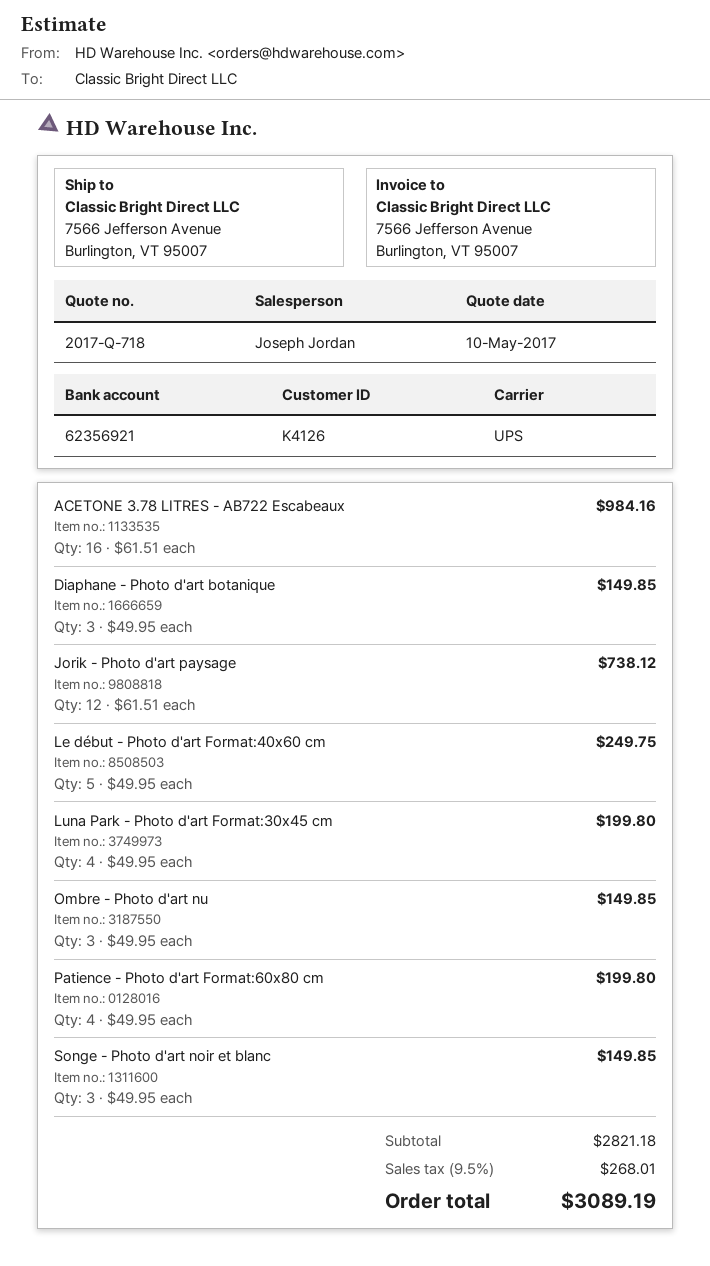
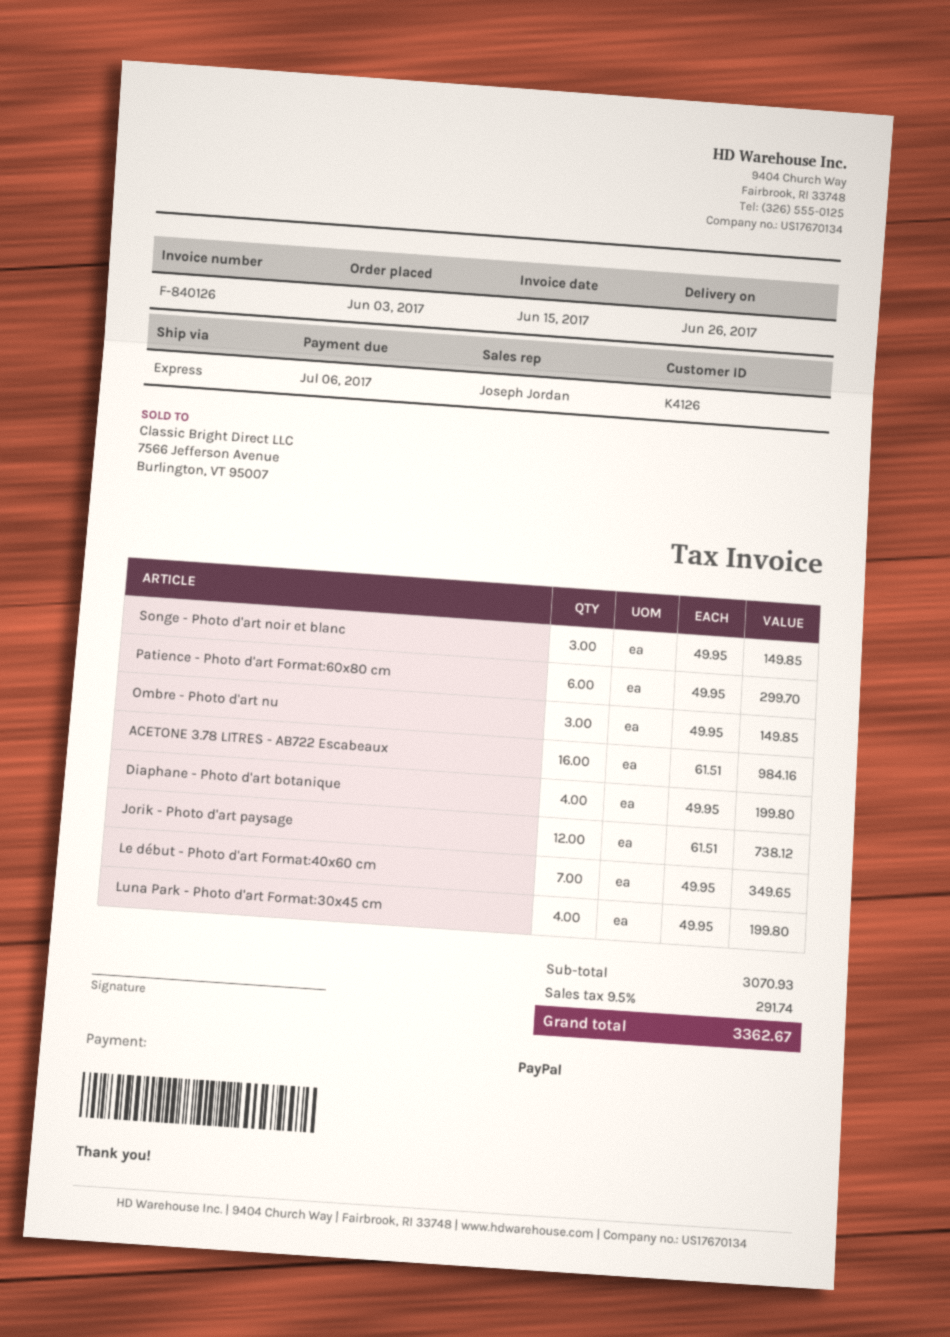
shipping method: UPS -> express
Diaphane - Photo d'art botanique: 3 x 49.95 = 149.85 -> 4 x 49.95 = 199.80
Le début - Photo d'art Format:40x60 cm: 5 x 49.95 = 249.75 -> 7 x 49.95 = 349.65
Patience - Photo d'art Format:60x80 cm: 4 x 49.95 = 199.80 -> 6 x 49.95 = 299.70
subtotal: 2821.18 -> 3070.93
tax: 9.5% = 268.01 -> 9.5% = 291.74
total: 3089.19 -> 3362.67

